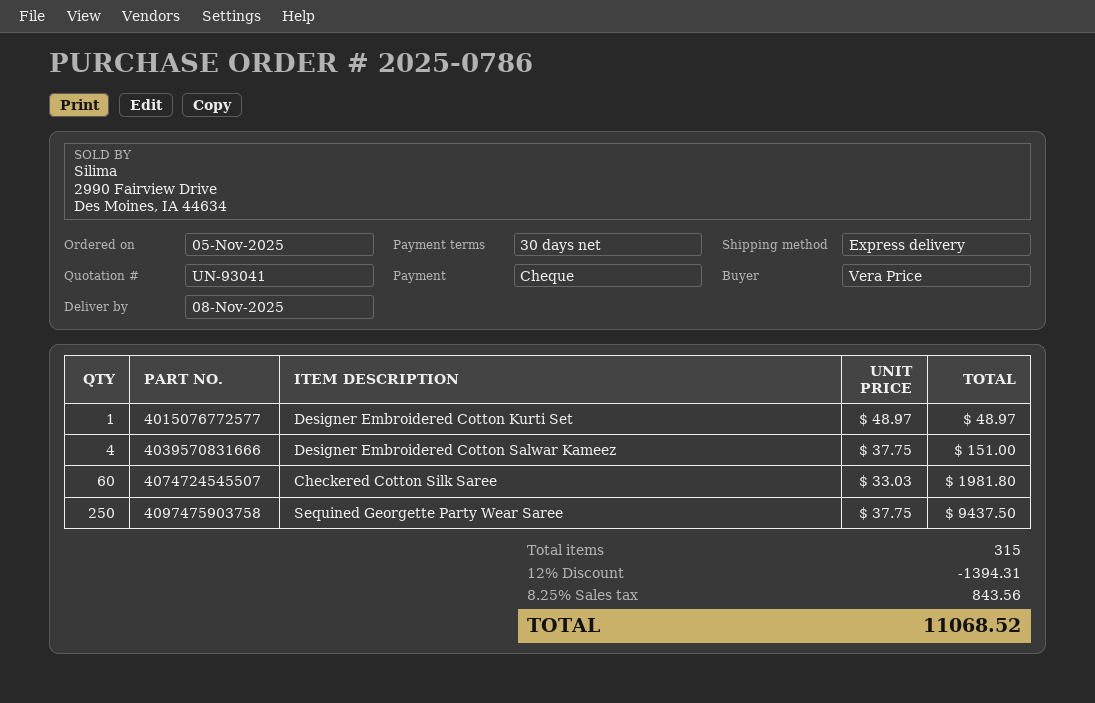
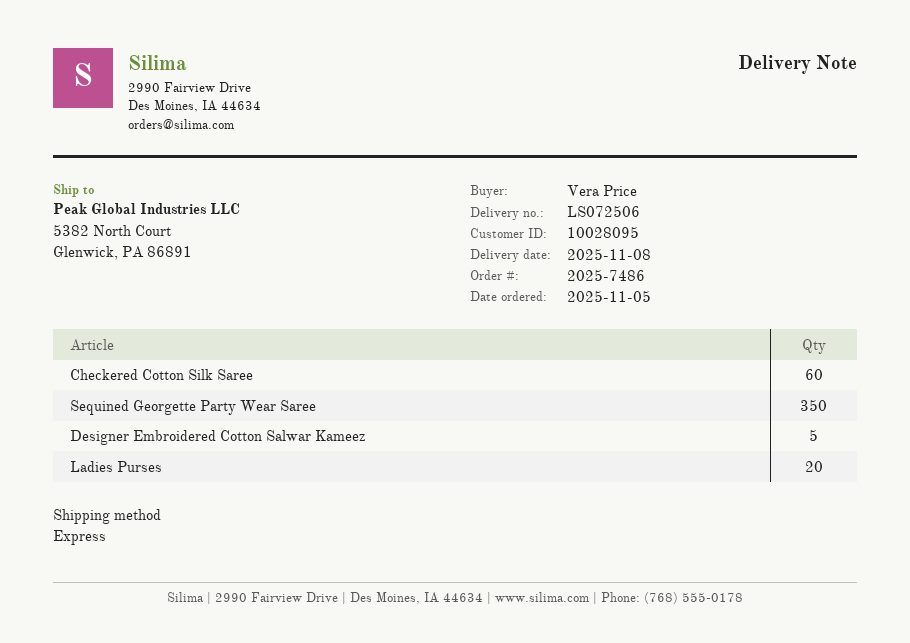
order number: 2025-0786 -> 2025-7486
Designer Embroidered Cotton Kurti Set: 1 -> none
Designer Embroidered Cotton Salwar Kameez: 4 -> 5
Sequined Georgette Party Wear Saree: 250 -> 350
Ladies Purses: none -> 20

